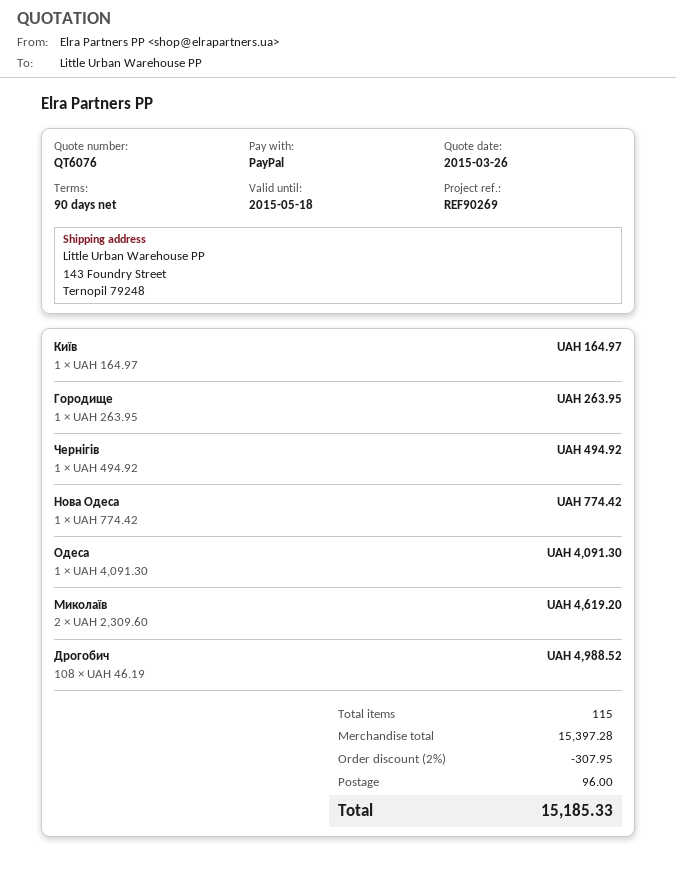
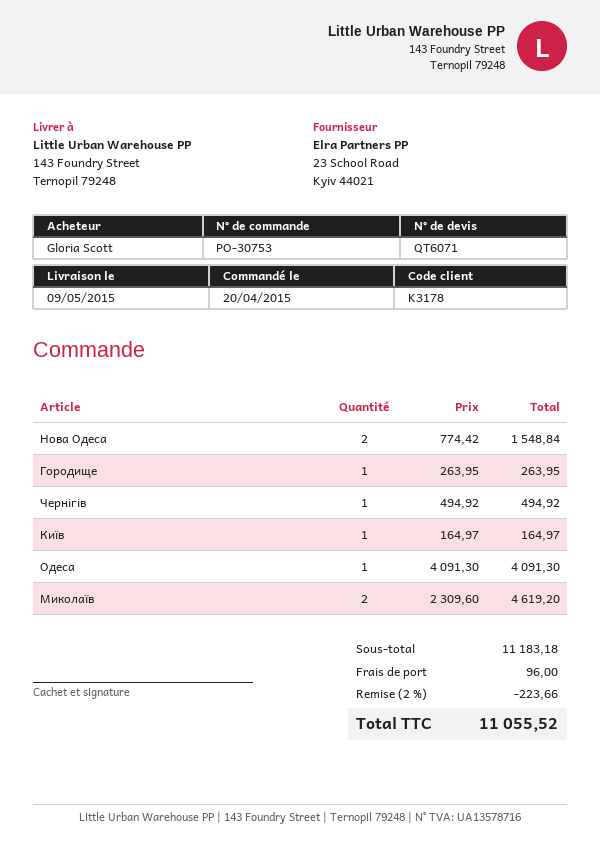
quote number: QT6076 -> QT6071
Нова Одеса: 1 x 774.42 = 774.42 -> 2 x 774.42 = 1548.84
Дрогобич: 108 x 46.19 = 4988.52 -> none
subtotal: 15397.28 -> 11183.18
discount: 2% = 307.95 -> 2% = 223.66
total: 15185.33 -> 11055.52

